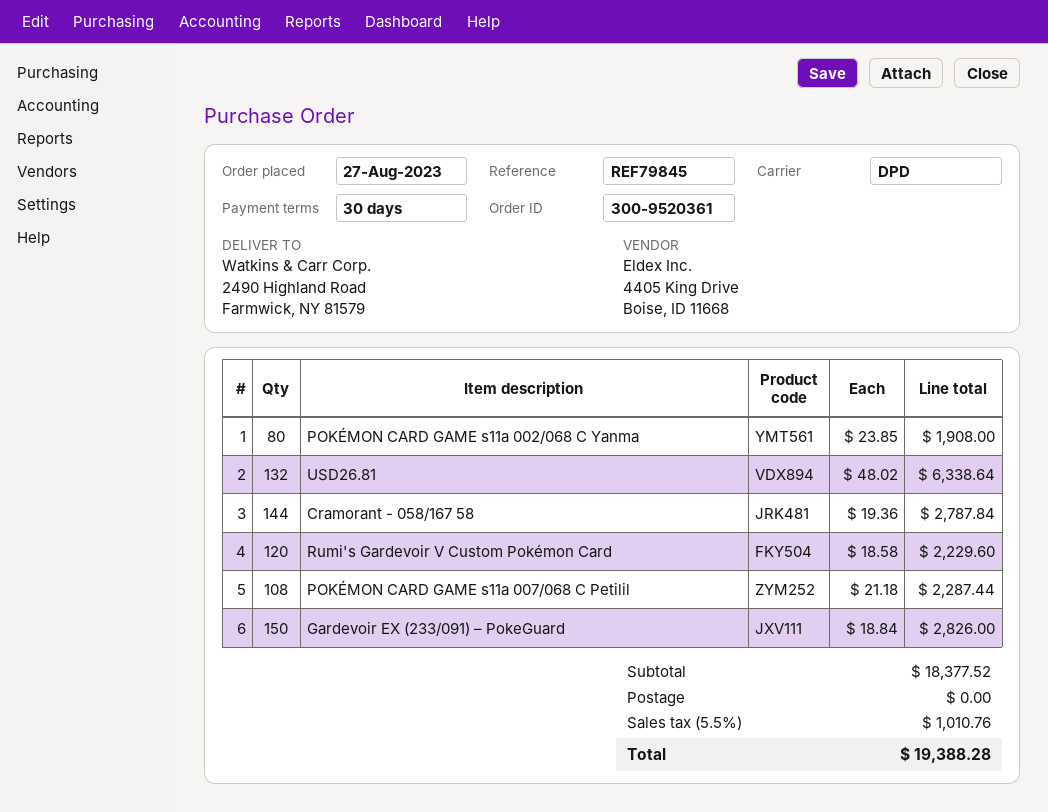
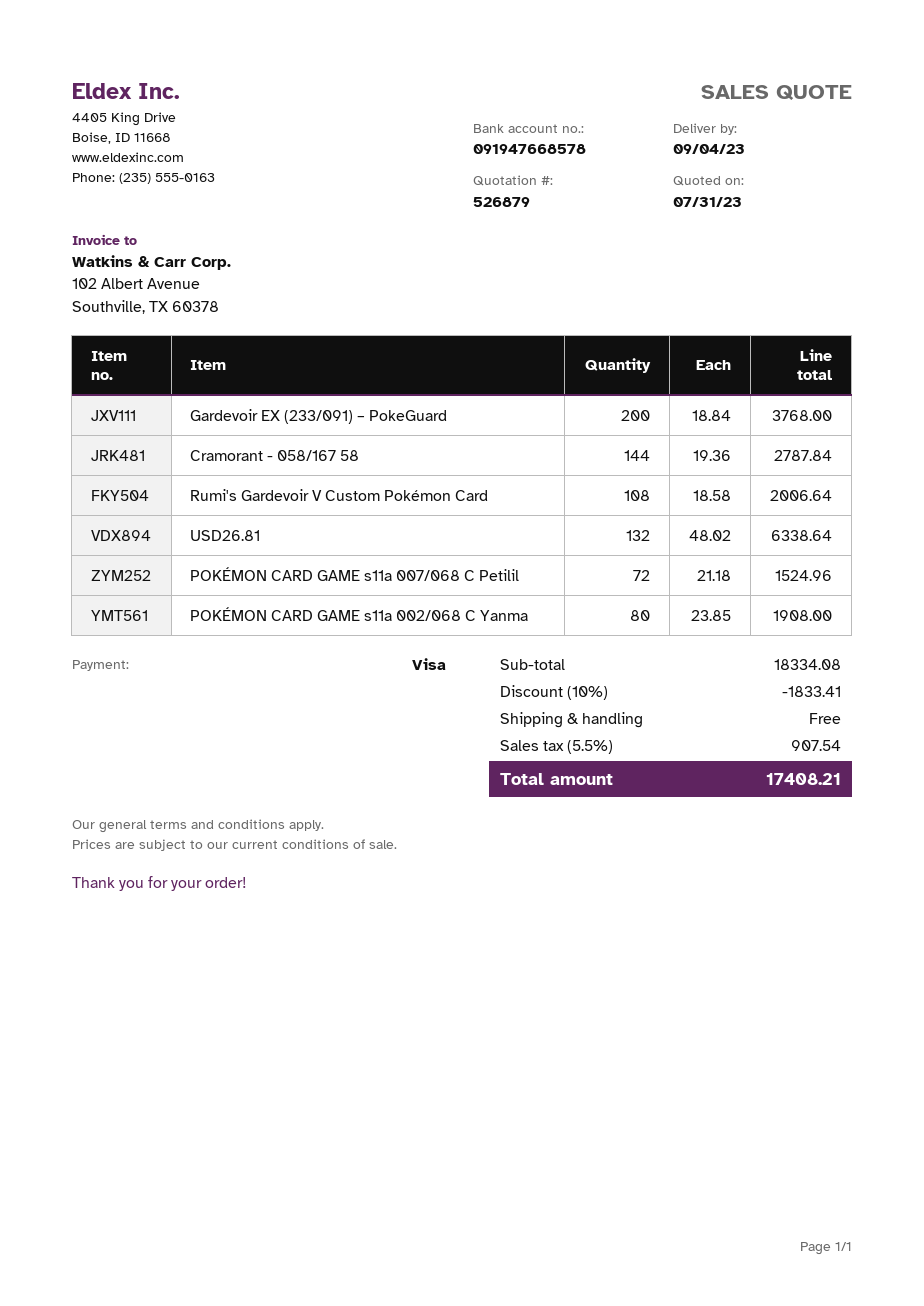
Rumi's Gardevoir V Custom Pokémon Card: 120 x 18.58 = 2229.60 -> 108 x 18.58 = 2006.64
POKÉMON CARD GAME s11a 007/068 C Petilil: 108 x 21.18 = 2287.44 -> 72 x 21.18 = 1524.96
Gardevoir EX (233/091) – PokeGuard: 150 x 18.84 = 2826.00 -> 200 x 18.84 = 3768.00
subtotal: 18377.52 -> 18334.08
discount: none -> 10% = 1833.41
tax: 5.5% = 1010.76 -> 5.5% = 907.54
total: 19388.28 -> 17408.21

